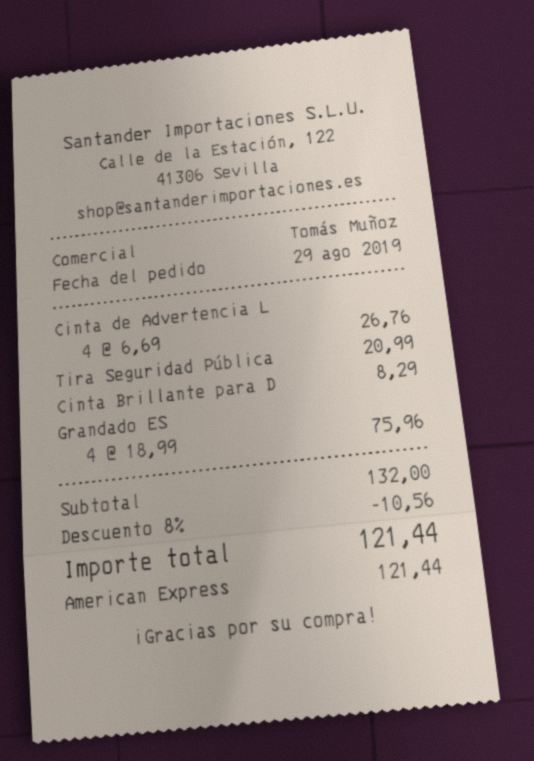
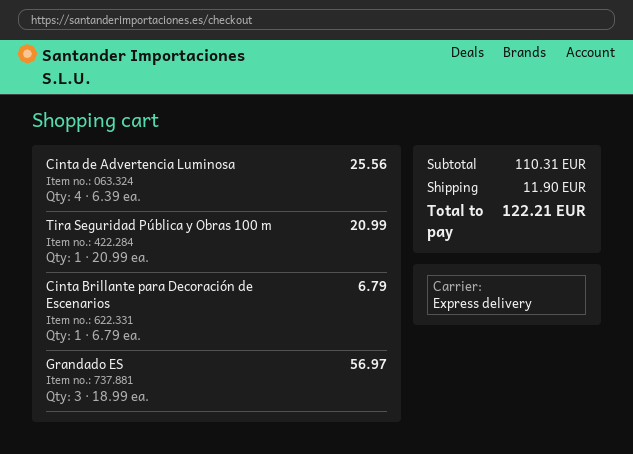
Cinta de Advertencia L: 4 x 6.69 = 26.76 -> 4 x 6.39 = 25.56
Cinta Brillante para D: 1 x 8.29 = 8.29 -> 1 x 6.79 = 6.79
Grandado ES: 4 x 18.99 = 75.96 -> 3 x 18.99 = 56.97
subtotal: 132.00 -> 110.31
discount: 8% = 10.56 -> none
shipping: none -> 11.90
total: 121.44 -> 122.21

